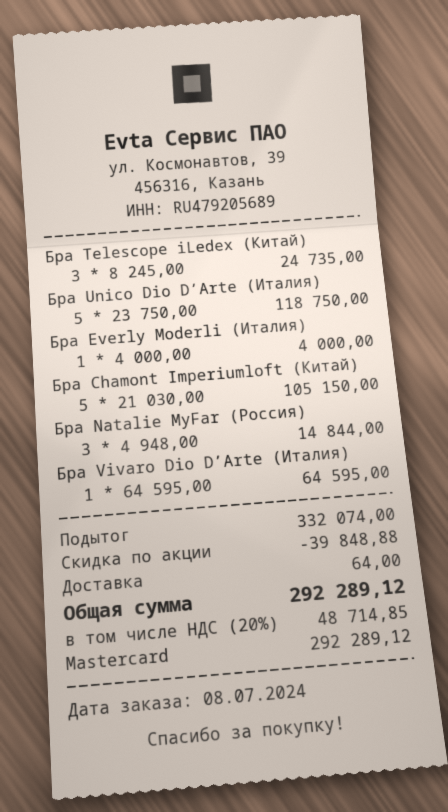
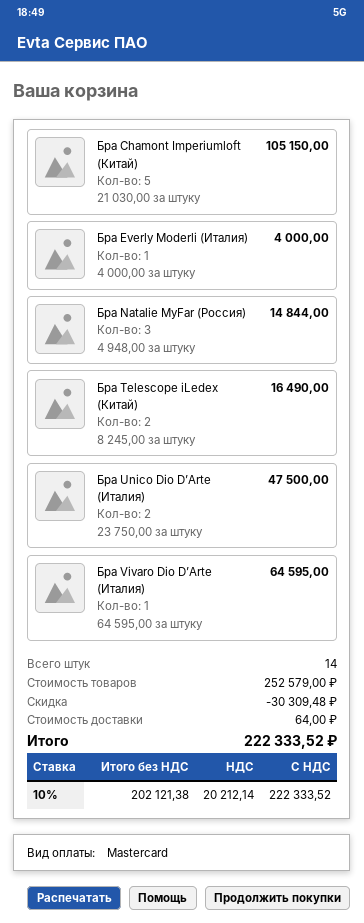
Бра Telescope iLedex (Китай): 3 x 8245.00 = 24735.00 -> 2 x 8245.00 = 16490.00
Бра Unico Dio D’Arte (Италия): 5 x 23750.00 = 118750.00 -> 2 x 23750.00 = 47500.00
subtotal: 332074.00 -> 252579.00
discount: 39848.88 -> 30309.48
tax: 20% = 48714.85 -> 10% = 20212.14
total: 292289.12 -> 222333.52

